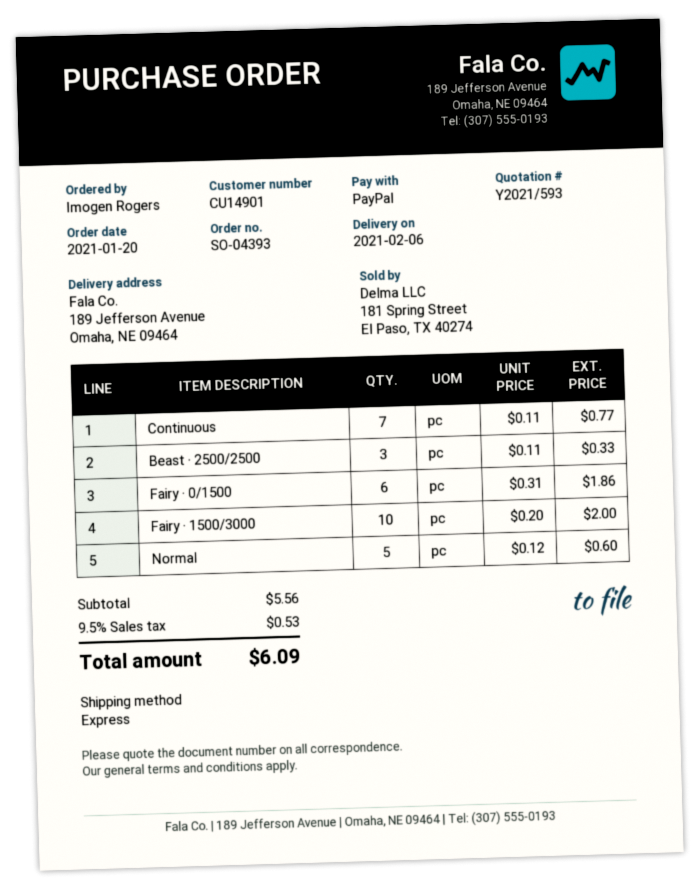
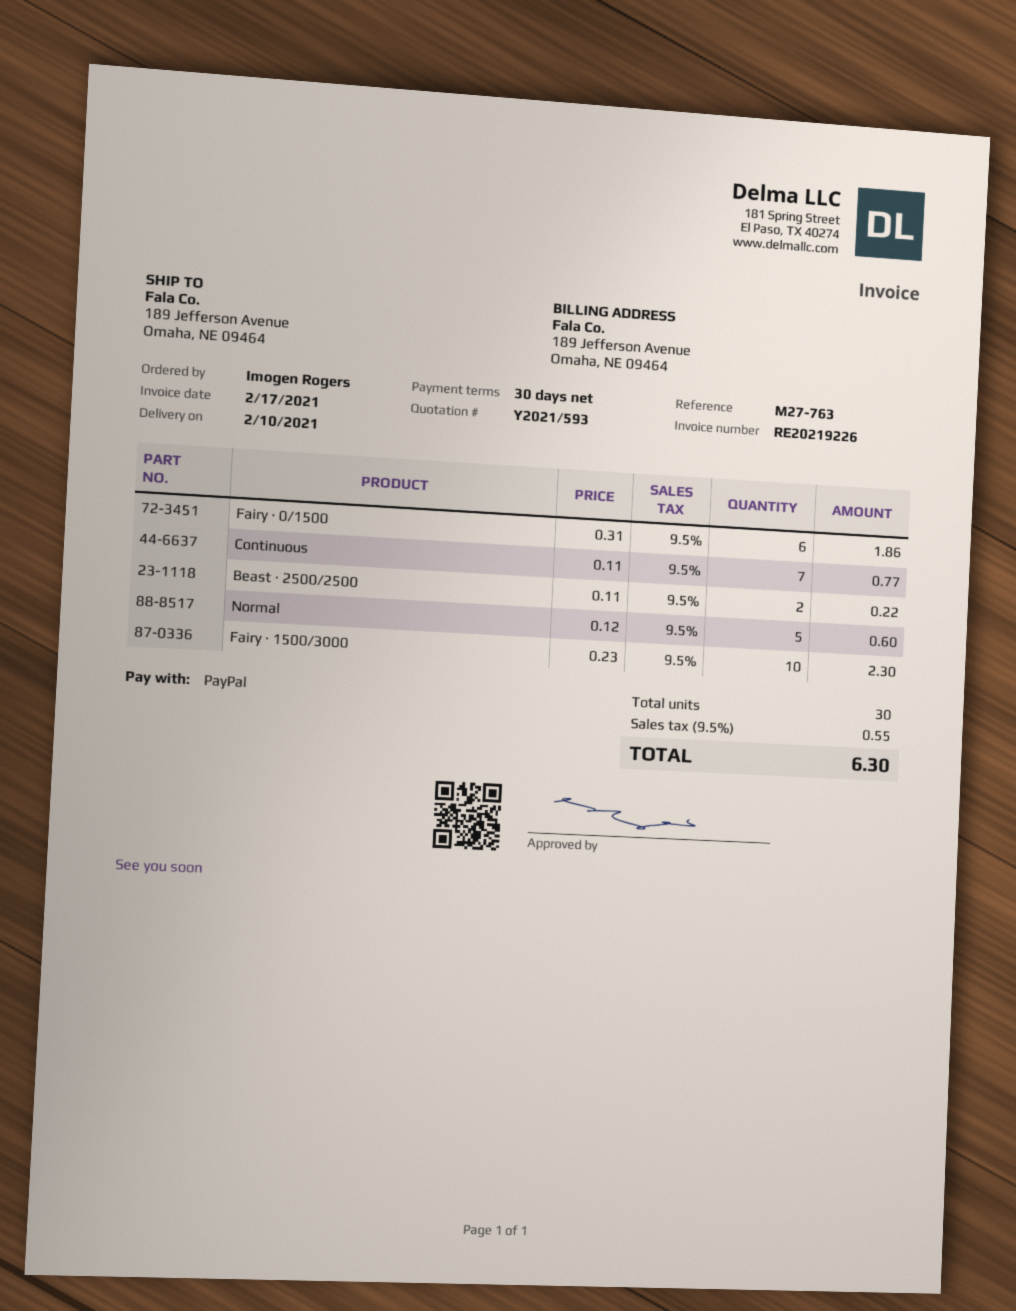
delivery date: 2021-02-06 -> 2021-02-10
Beast · 2500/2500: 3 x 0.11 = 0.33 -> 2 x 0.11 = 0.22
Fairy · 1500/3000: 10 x 0.20 = 2.00 -> 10 x 0.23 = 2.30
tax: 9.5% = 0.53 -> 9.5% = 0.55
total: 6.09 -> 6.30

